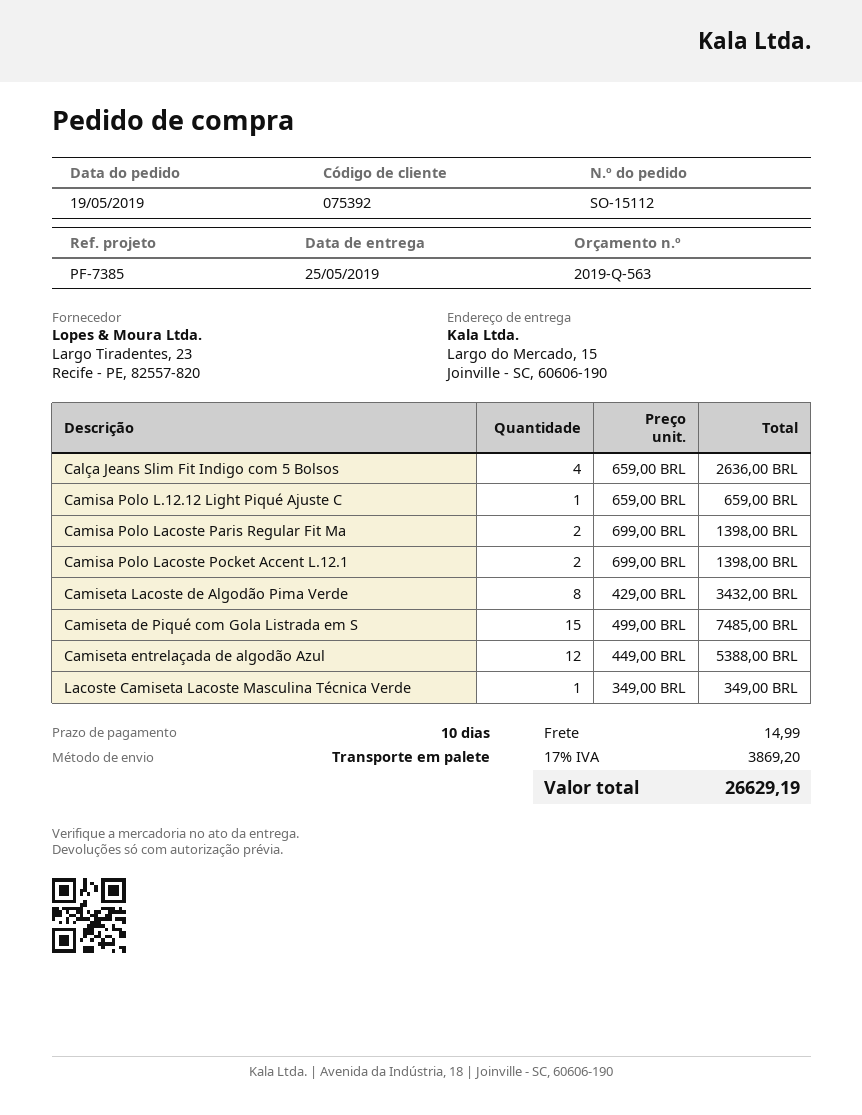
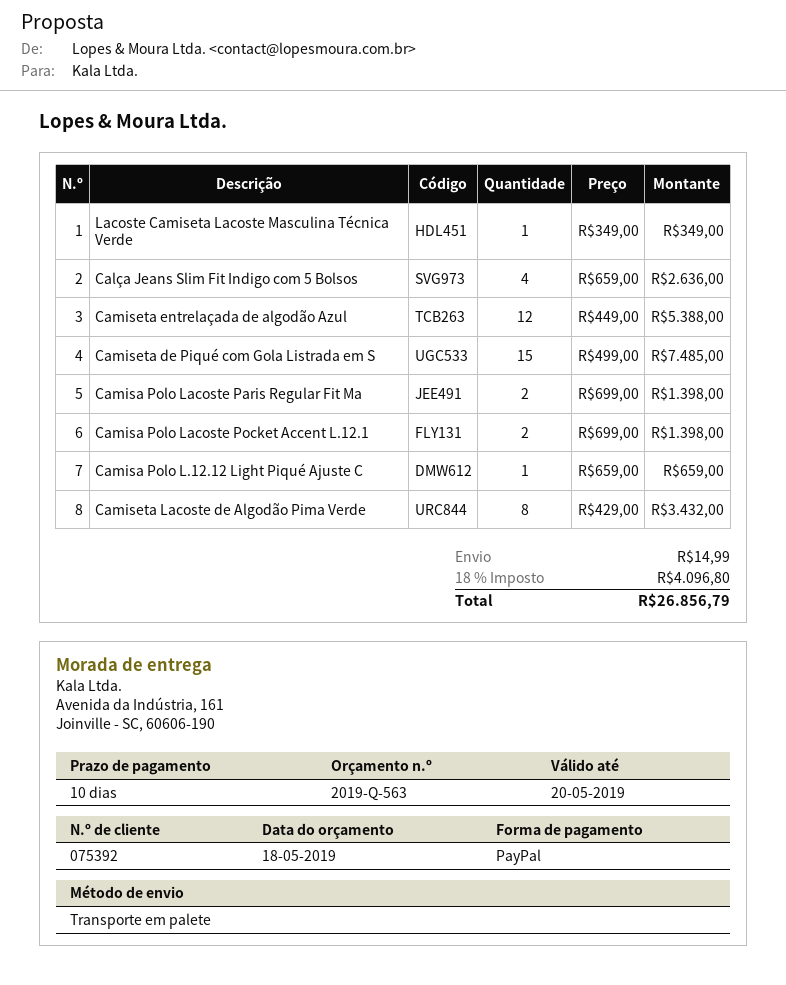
ship to: Largo do Mercado, 15, Joinville - SC, 60606-190 -> Avenida da Indústria, 161, Joinville - SC, 60606-190
tax: 17% = 3869.20 -> 18% = 4096.80
total: 26629.19 -> 26856.79

